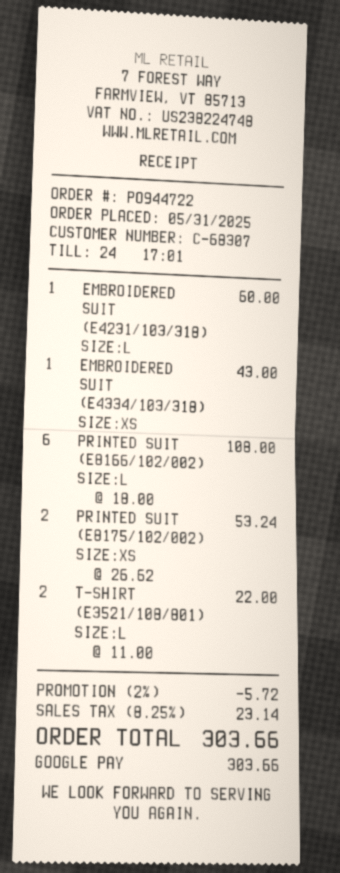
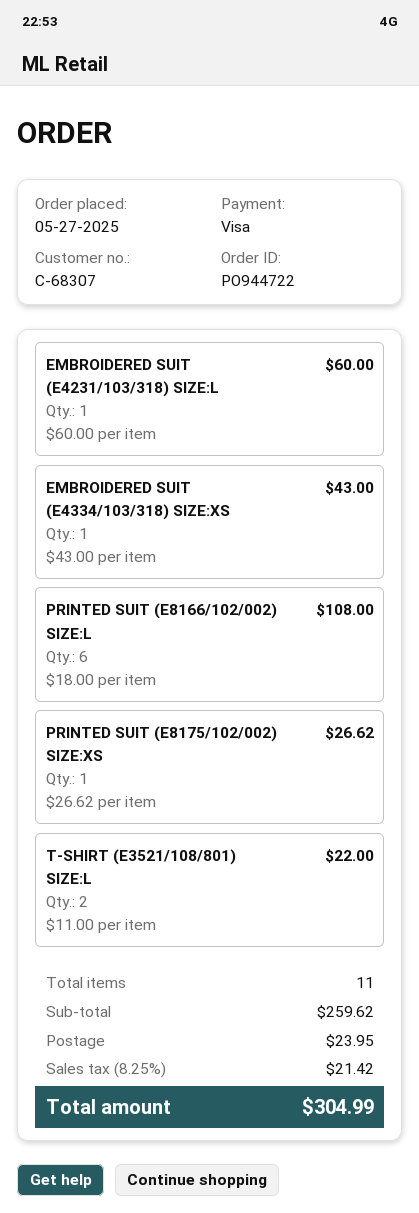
order date: 2025-05-31 -> 2025-05-27
payment method: Google Pay -> Visa
PRINTED SUIT (E8175/102/002) SIZE:XS: 2 x 26.62 = 53.24 -> 1 x 26.62 = 26.62
discount: 2% = 5.72 -> none
shipping: none -> 23.95
tax: 8.25% = 23.14 -> 8.25% = 21.42
total: 303.66 -> 304.99

